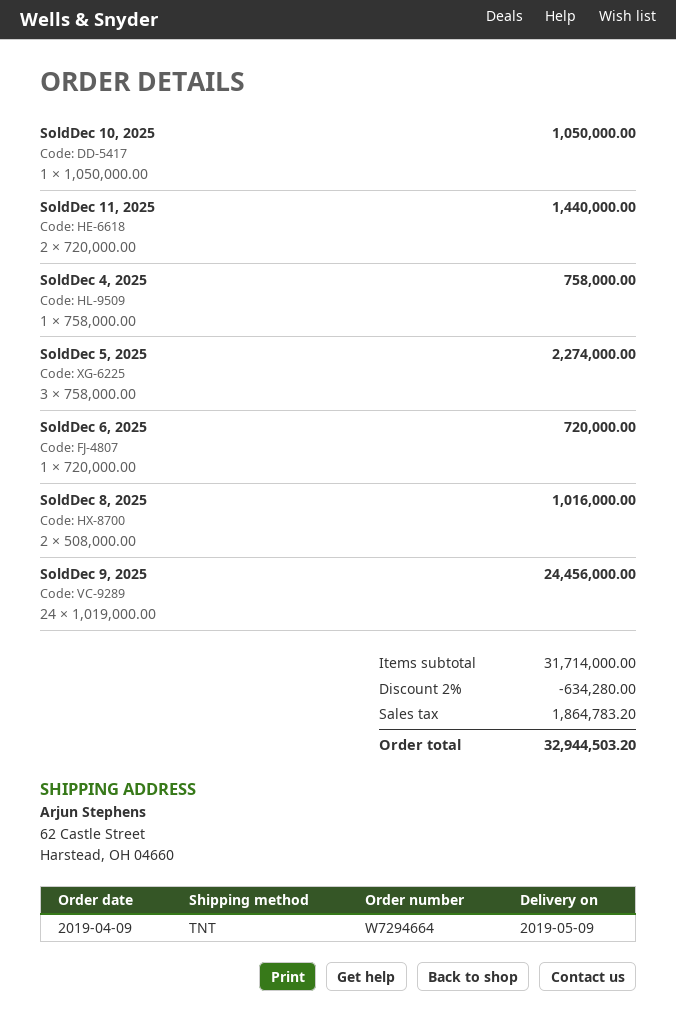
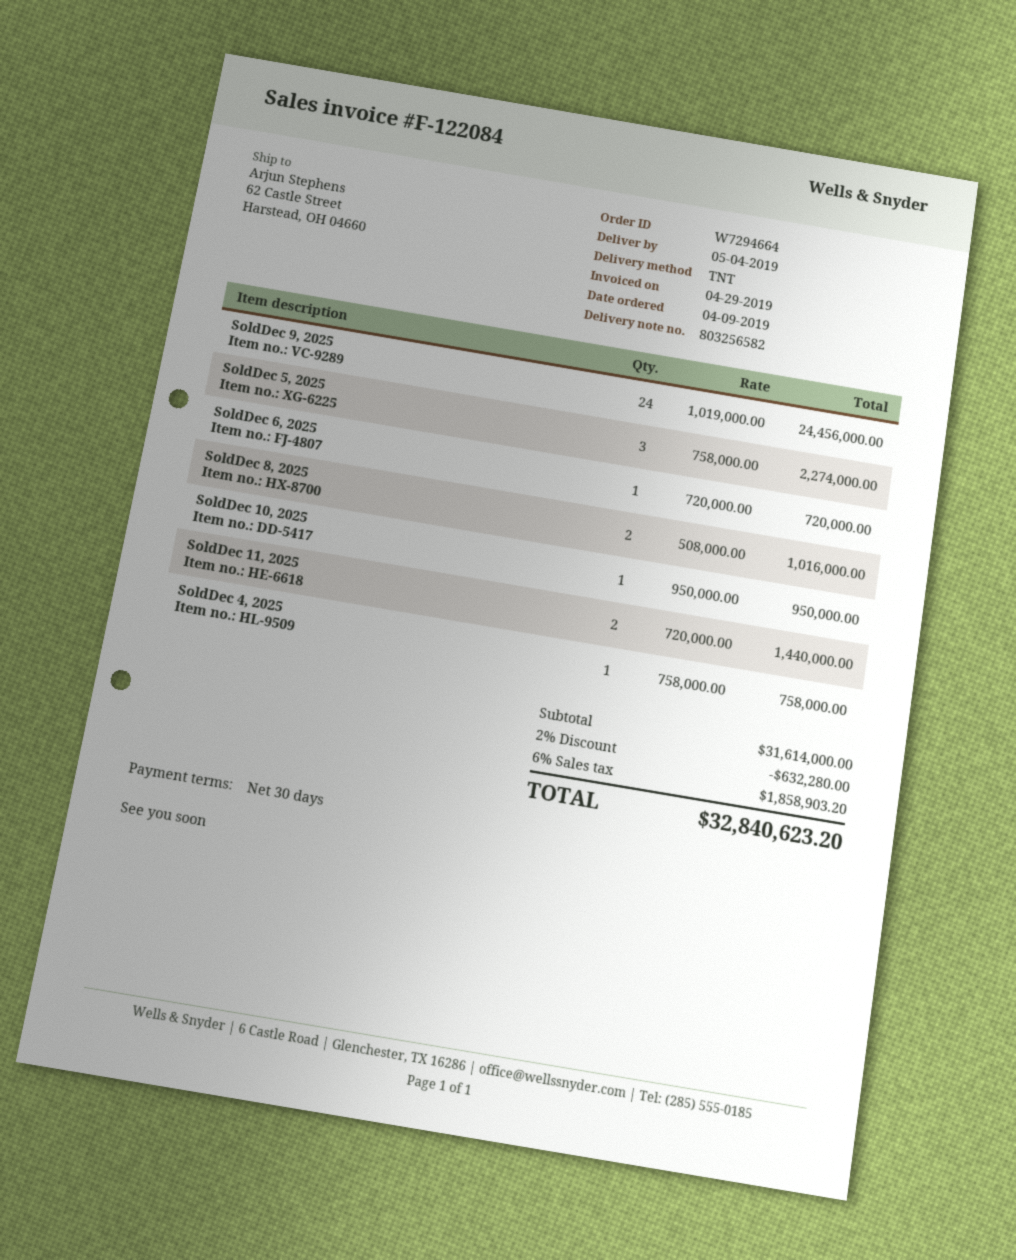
delivery date: 2019-05-09 -> 2019-05-04
SoldDec 10, 2025: 1 x 1050000.00 = 1050000.00 -> 1 x 950000.00 = 950000.00
subtotal: 31714000.00 -> 31614000.00
discount: 2% = 634280.00 -> 2% = 632280.00
tax: 1864783.20 -> 1858903.20
total: 32944503.20 -> 32840623.20

